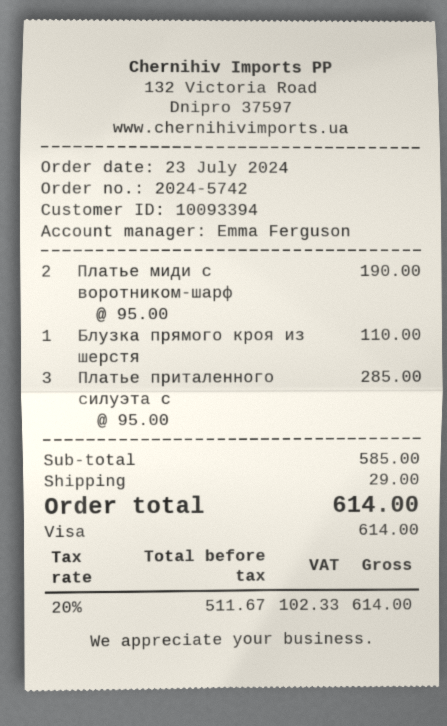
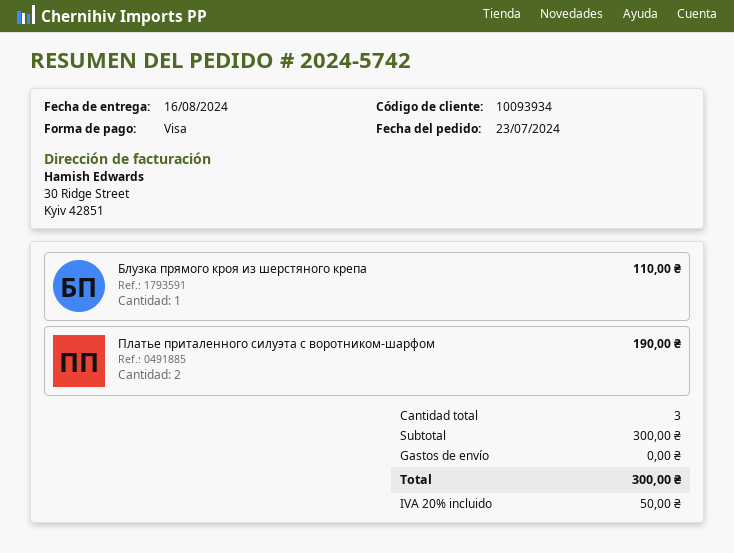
customer number: 10093394 -> 10093934
Платье миди с воротником-шарф: 2 for 190.00 -> none
Платье приталенного силуэта с: 3 for 285.00 -> 2 for 190.00
subtotal: 585.00 -> 300.00
shipping: 29.00 -> 0.00
tax: 20% = 102.33 -> 20% = 50.00
total: 614.00 -> 300.00

